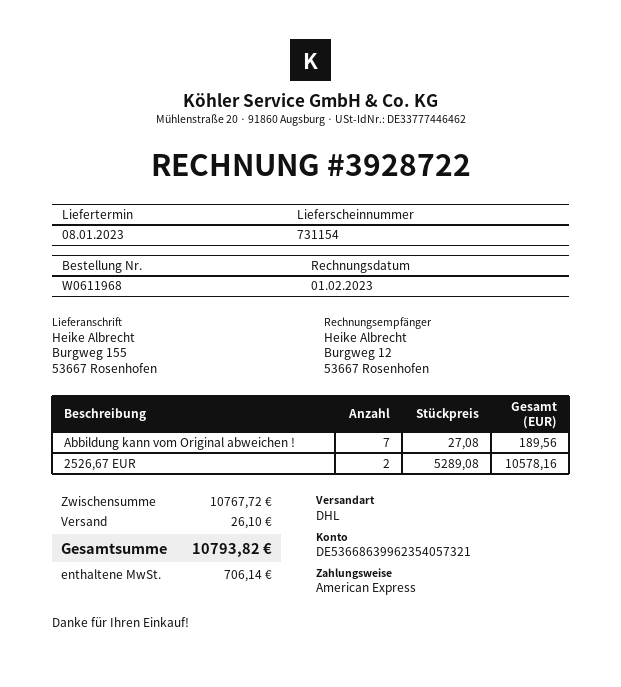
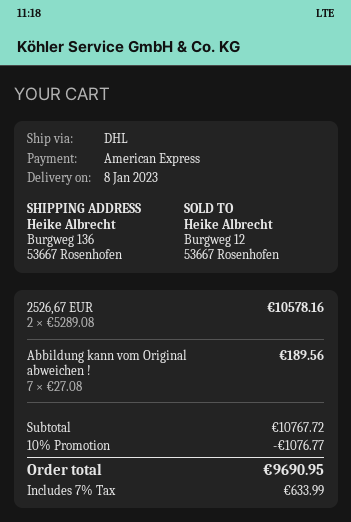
ship to: Burgweg 155, 53667 Rosenhofen -> Burgweg 136, 53667 Rosenhofen
discount: none -> 10% = 1076.77
shipping: 26.10 -> none
tax: 706.14 -> 633.99
total: 10793.82 -> 9690.95

